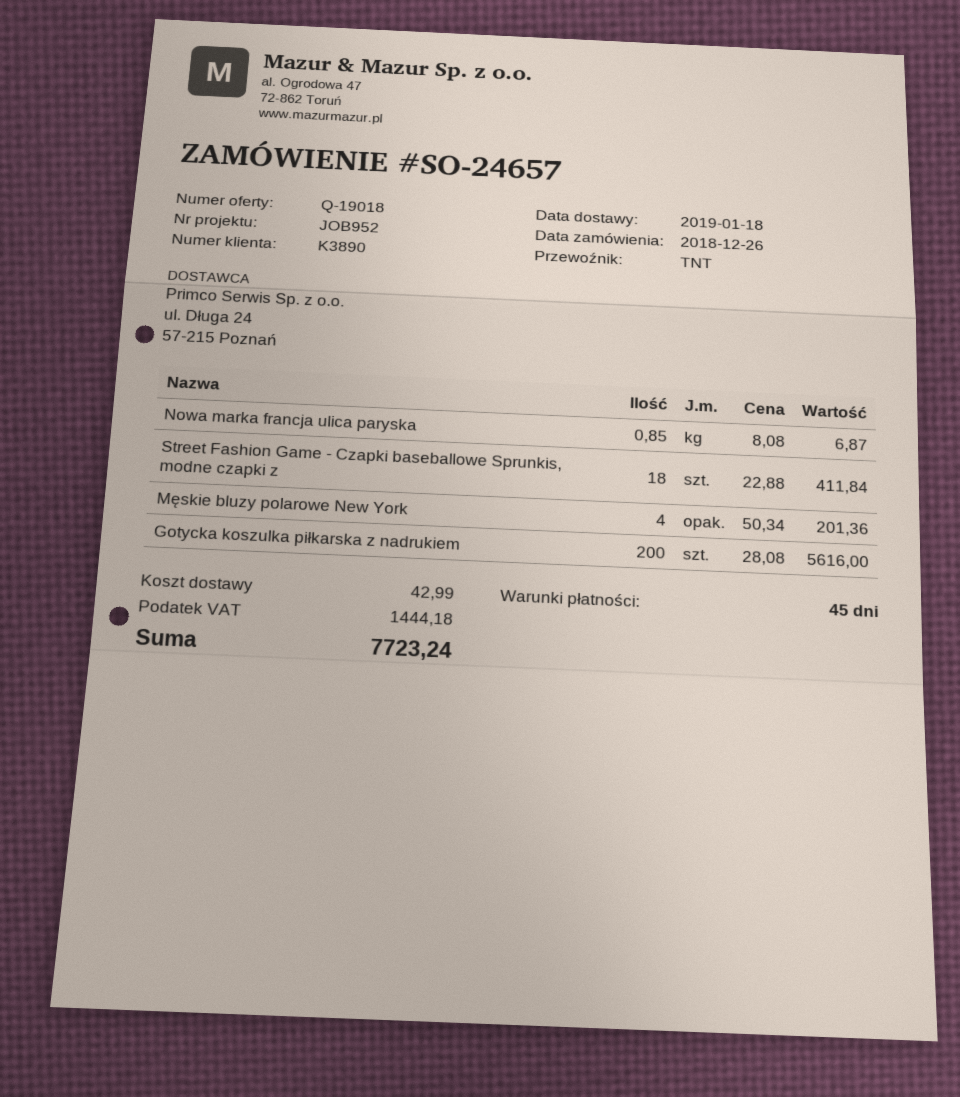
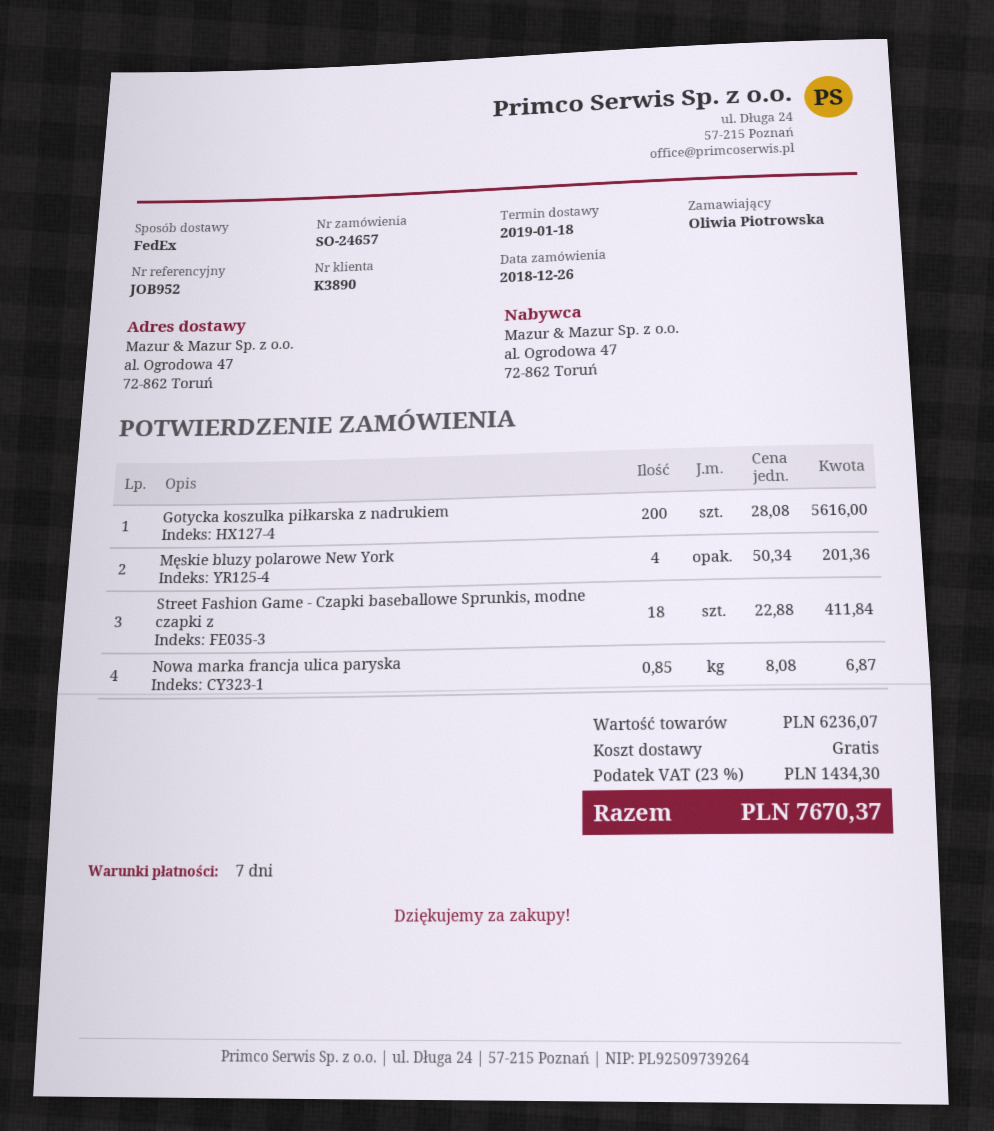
payment terms: 45 days -> 7 days
shipping method: TNT -> FedEx
shipping: 42.99 -> 0.00
tax: 1444.18 -> 1434.30
total: 7723.24 -> 7670.37

